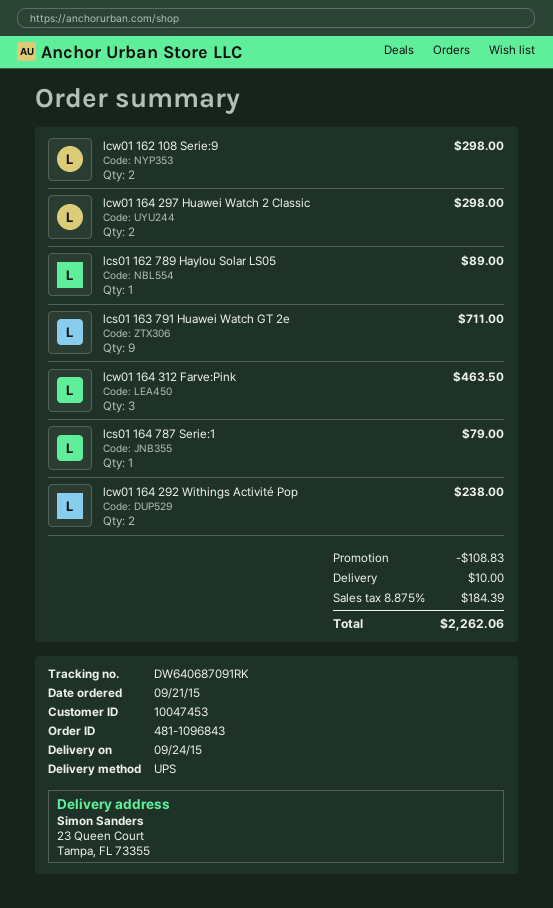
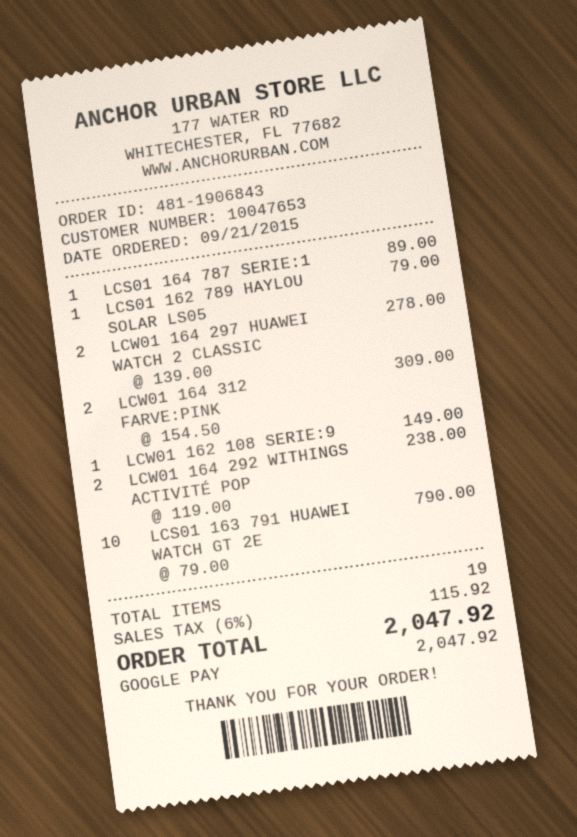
order number: 481-1096843 -> 481-1906843
customer number: 10047453 -> 10047653
lcw01 162 108 Serie:9: 2 for 298.00 -> 1 for 149.00
lcw01 164 297 Huawei Watch 2 Classic: 2 for 298.00 -> 2 for 278.00
lcs01 162 789 Haylou Solar LS05: 1 for 89.00 -> 1 for 79.00
lcs01 163 791 Huawei Watch GT 2e: 9 for 711.00 -> 10 for 790.00
lcw01 164 312 Farve:Pink: 3 for 463.50 -> 2 for 309.00
lcs01 164 787 Serie:1: 1 for 79.00 -> 1 for 89.00
discount: 108.83 -> none
shipping: 10.00 -> none
tax: 8.875% = 184.39 -> 6% = 115.92
total: 2262.06 -> 2047.92

